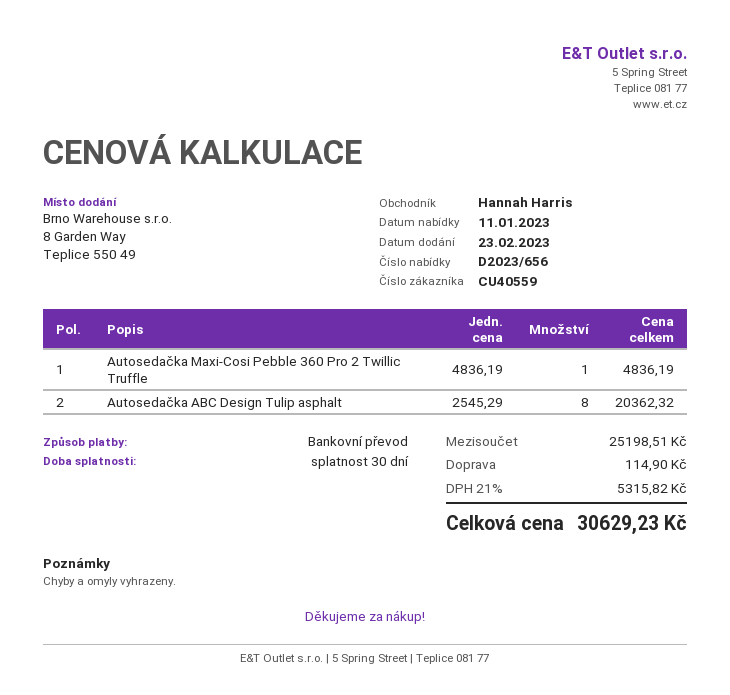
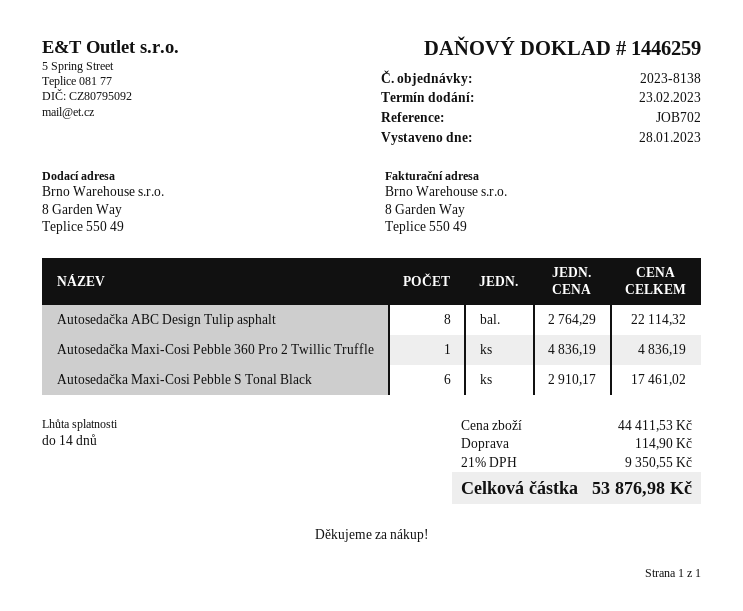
payment terms: 30 days -> 14 days
Autosedačka ABC Design Tulip asphalt: 8 x 2545.29 = 20362.32 -> 8 x 2764.29 = 22114.32
Autosedačka Maxi-Cosi Pebble S Tonal Black: none -> 6 x 2910.17 = 17461.02
subtotal: 25198.51 -> 44411.53
tax: 21% = 5315.82 -> 21% = 9350.55
total: 30629.23 -> 53876.98

